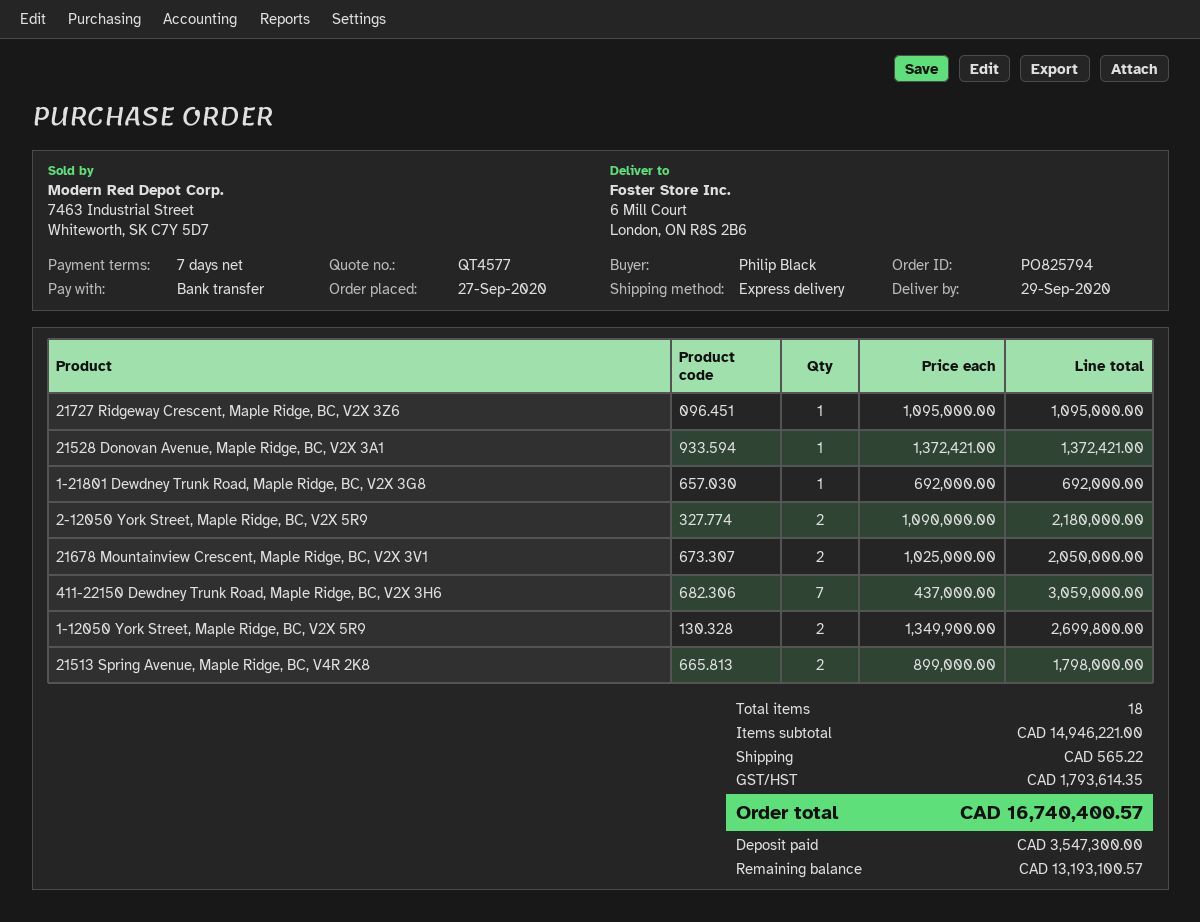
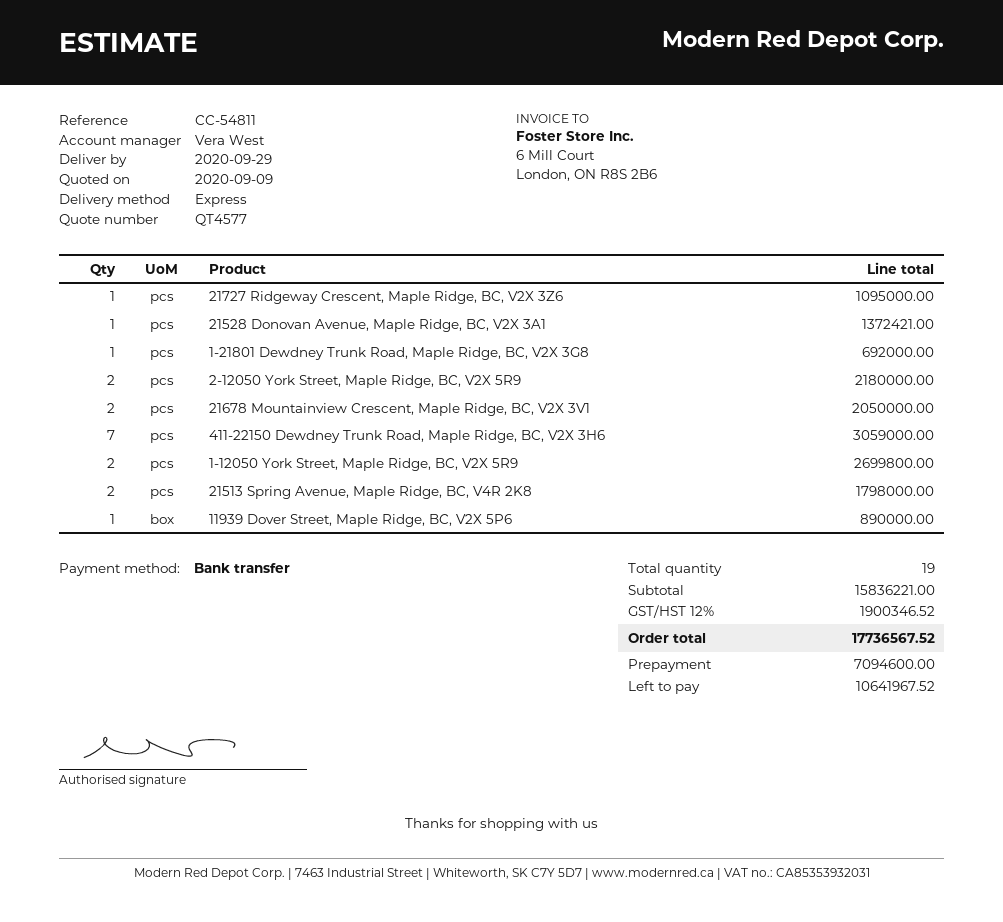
11939 Dover Street, Maple Ridge, BC, V2X 5P6: none -> 1 for 890000.00
total quantity: 18 -> 19
subtotal: 14946221.00 -> 15836221.00
shipping: 565.22 -> none
tax: 1793614.35 -> 1900346.52
total: 16740400.57 -> 17736567.52
deposit: 3547300.00 -> 7094600.00
balance: 13193100.57 -> 10641967.52

